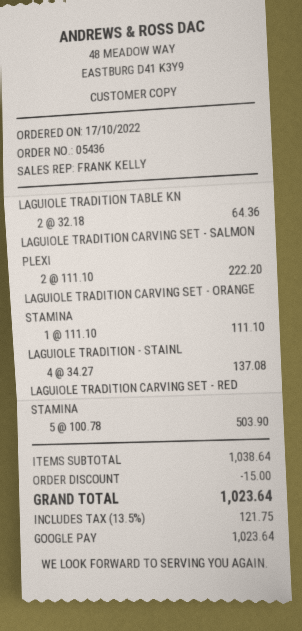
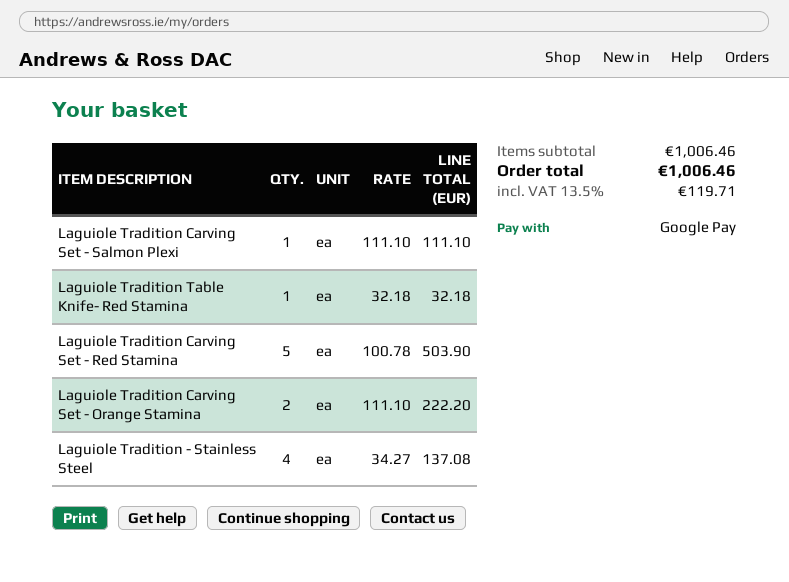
LAGUIOLE TRADITION TABLE KN: 2 x 32.18 = 64.36 -> 1 x 32.18 = 32.18
LAGUIOLE TRADITION CARVING SET - SALMON PLEXI: 2 x 111.10 = 222.20 -> 1 x 111.10 = 111.10
LAGUIOLE TRADITION CARVING SET - ORANGE STAMINA: 1 x 111.10 = 111.10 -> 2 x 111.10 = 222.20
subtotal: 1038.64 -> 1006.46
discount: 15.00 -> none
tax: 13.5% = 121.75 -> 13.5% = 119.71
total: 1023.64 -> 1006.46

